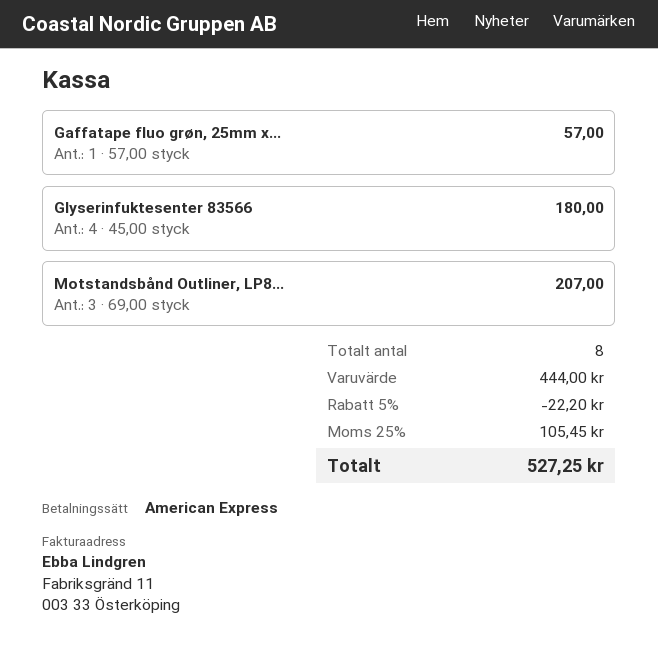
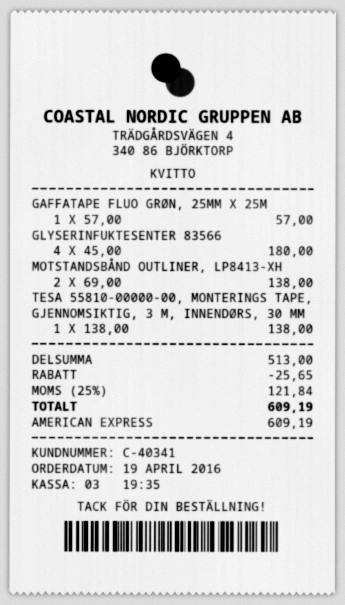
Motstandsbånd Outliner, LP8...: 3 x 69.00 = 207.00 -> 2 x 69.00 = 138.00
TESA 55810-00000-00, MONTERINGS TAPE, GJENNOMSIKTIG, 3 M, INNENDØRS, 30 MM: none -> 1 x 138.00 = 138.00
subtotal: 444.00 -> 513.00
discount: 22.20 -> 25.65
tax: 25% = 105.45 -> 25% = 121.84
total: 527.25 -> 609.19

